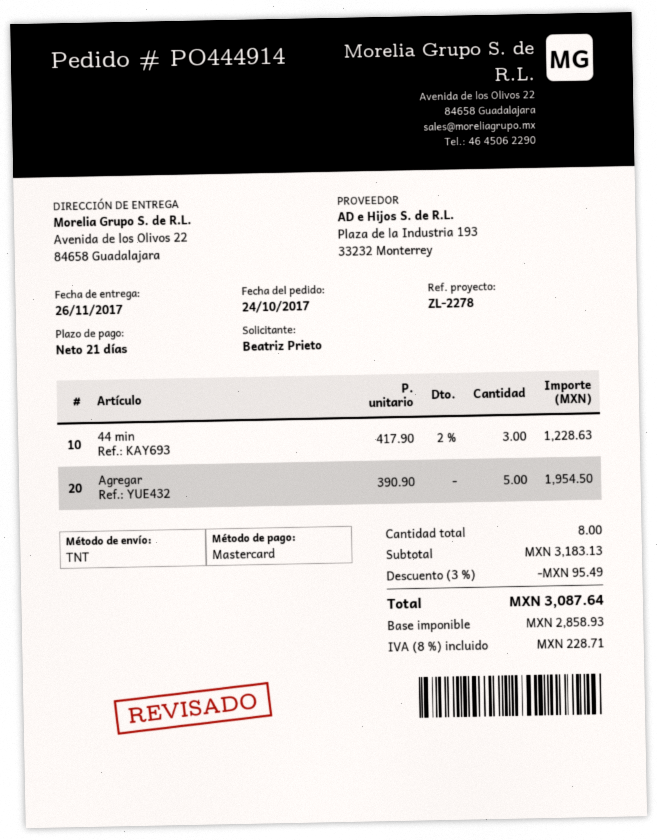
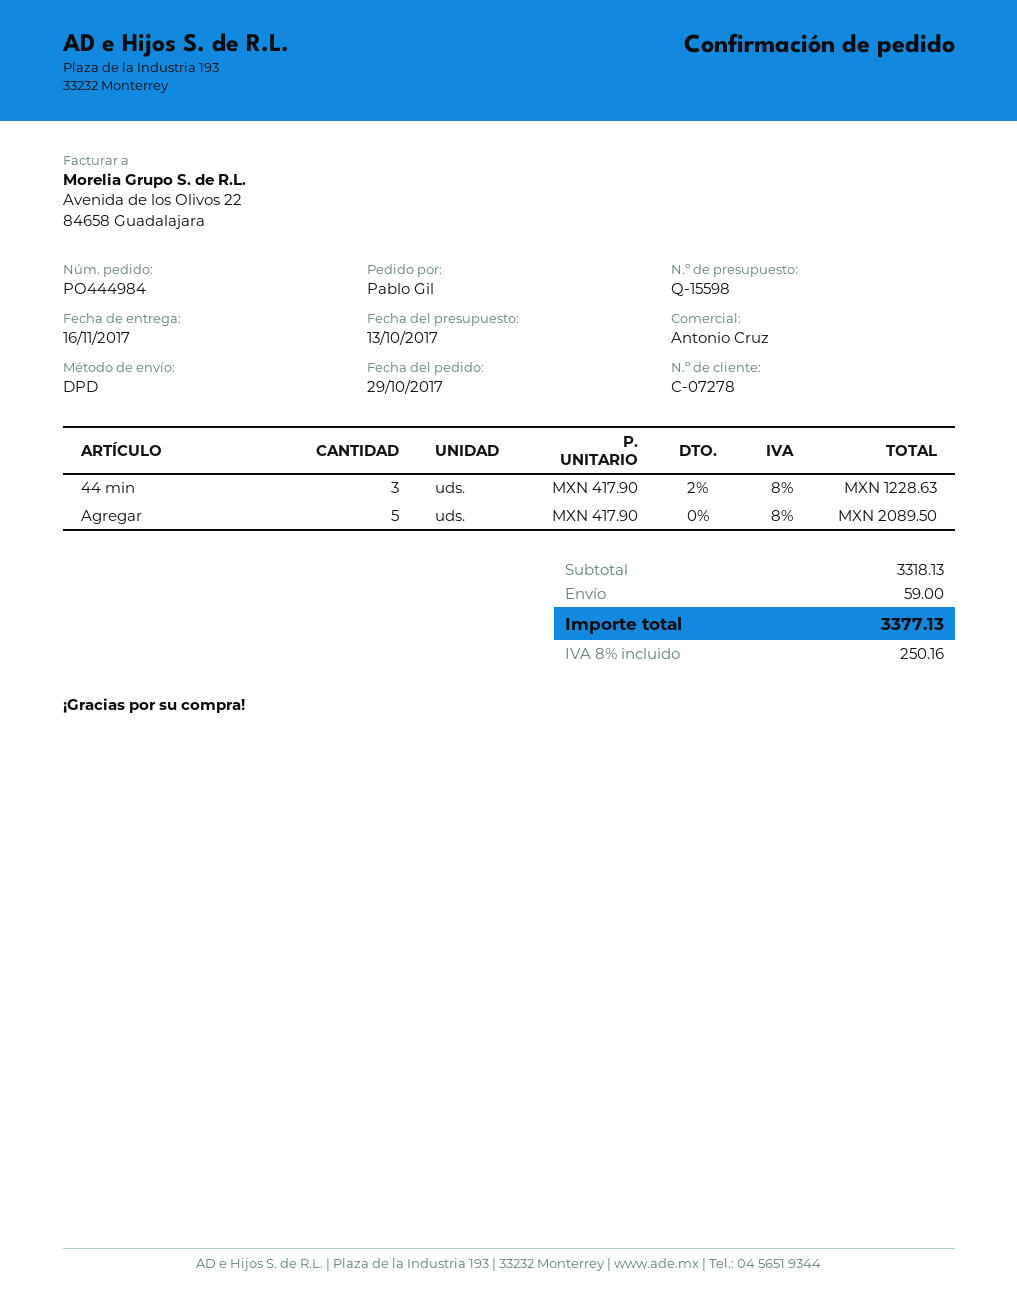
order number: PO444914 -> PO444984
order date: 2017-10-24 -> 2017-10-29
delivery date: 2017-11-26 -> 2017-11-16
ordered by: Beatriz Prieto -> Pablo Gil
shipping method: TNT -> DPD
Agregar: 5 x 390.90 = 1954.50 -> 5 x 417.90 = 2089.50
subtotal: 3183.13 -> 3318.13
discount: 3% = 95.49 -> none
shipping: none -> 59.00
tax: 8% = 228.71 -> 8% = 250.16
total: 3087.64 -> 3377.13

